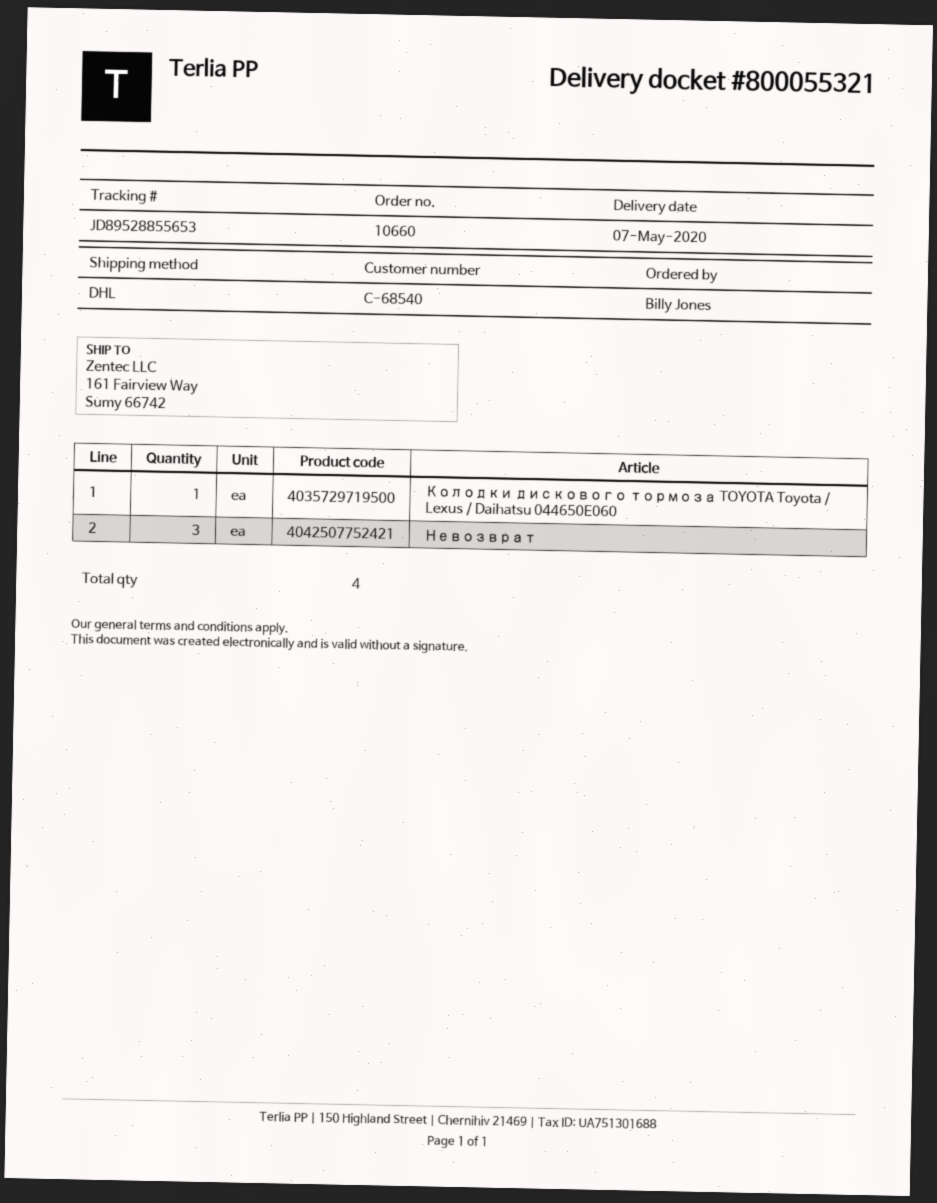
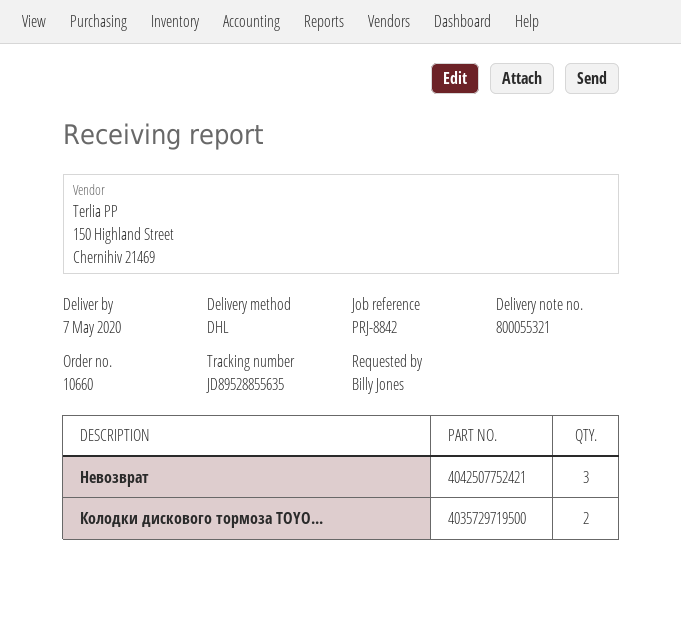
tracking number: JD89528855653 -> JD89528855635
Колодки дискового тормоза TOYOTA Toyota / Lexus / Daihatsu 044650E060: 1 -> 2

